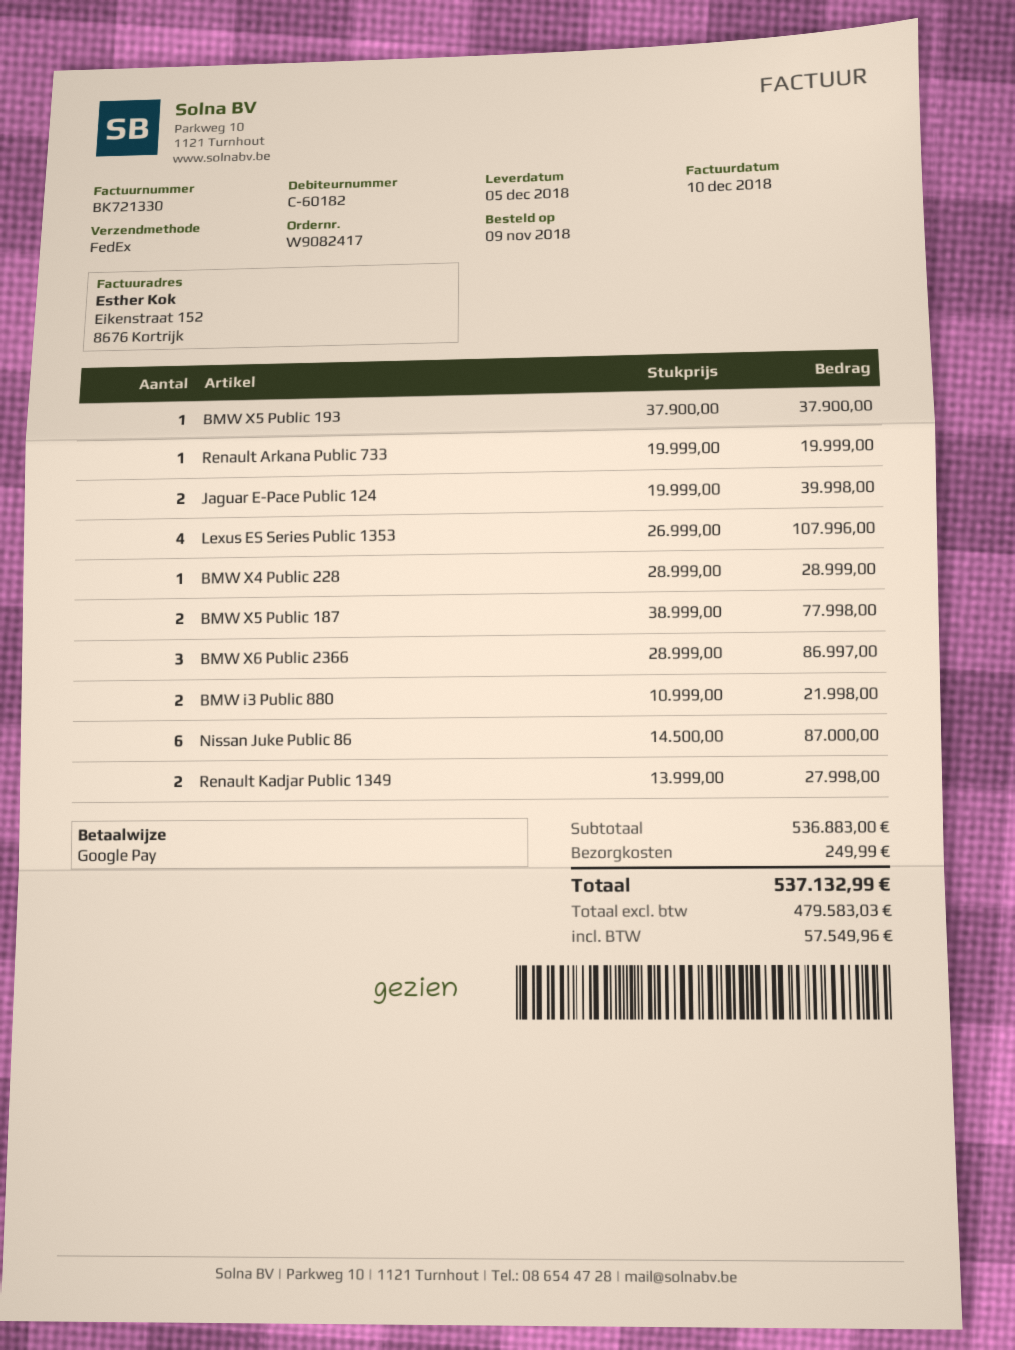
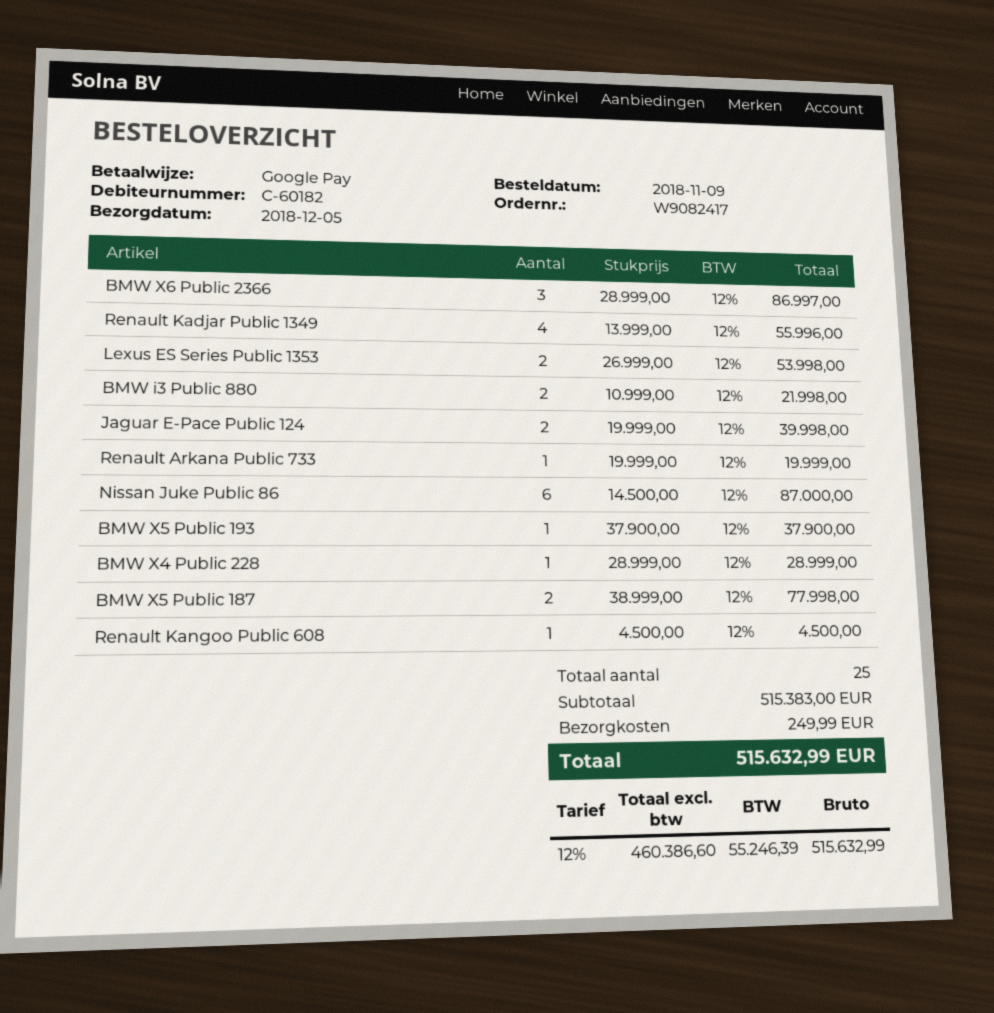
Lexus ES Series Public 1353: 4 x 26999.00 = 107996.00 -> 2 x 26999.00 = 53998.00
Renault Kadjar Public 1349: 2 x 13999.00 = 27998.00 -> 4 x 13999.00 = 55996.00
Renault Kangoo Public 608: none -> 1 x 4500.00 = 4500.00
subtotal: 536883.00 -> 515383.00
net: 479583.03 -> 460386.60
tax: 57549.96 -> 55246.39
total: 537132.99 -> 515632.99

